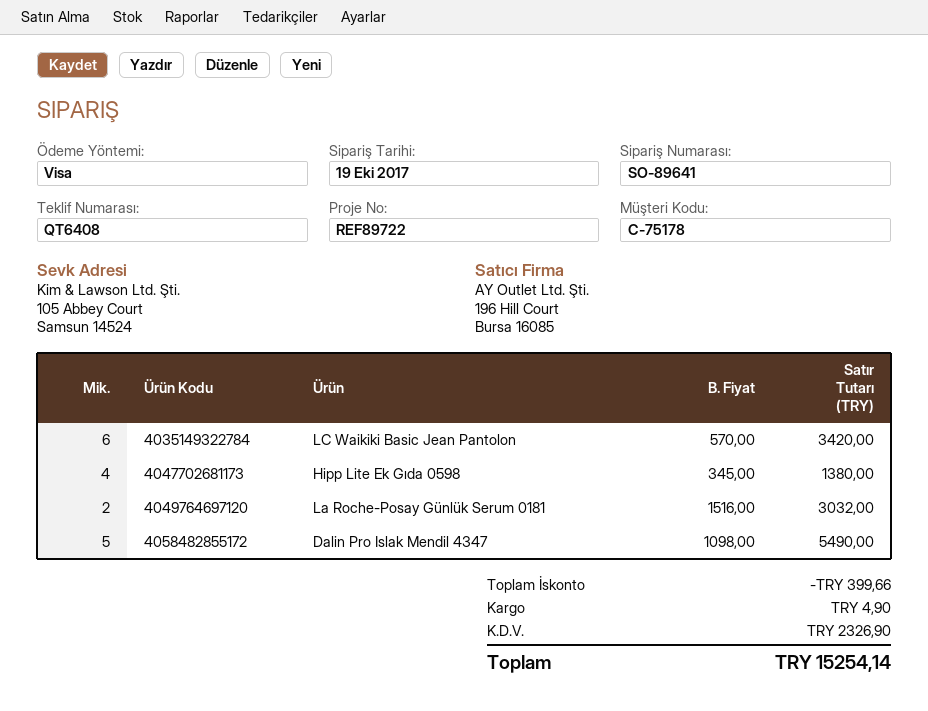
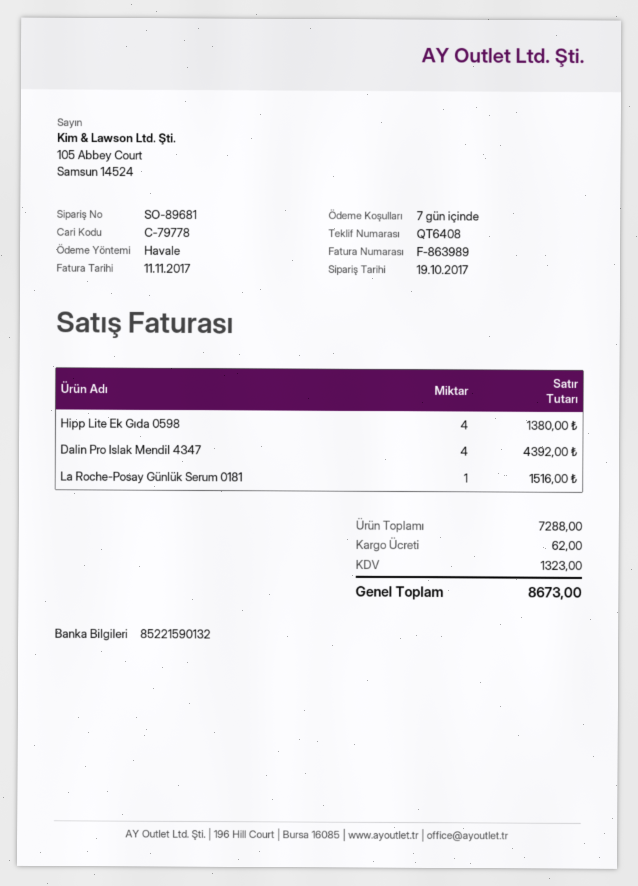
order number: SO-89641 -> SO-89681
customer number: C-75178 -> C-79778
payment method: Visa -> bank transfer
LC Waikiki Basic Jean Pantolon: 6 for 3420.00 -> none
La Roche-Posay Günlük Serum 0181: 2 for 3032.00 -> 1 for 1516.00
Dalin Pro Islak Mendil 4347: 5 for 5490.00 -> 4 for 4392.00
discount: 399.66 -> none
shipping: 4.90 -> 62.00
tax: 2326.90 -> 1323.00
total: 15254.14 -> 8673.00

